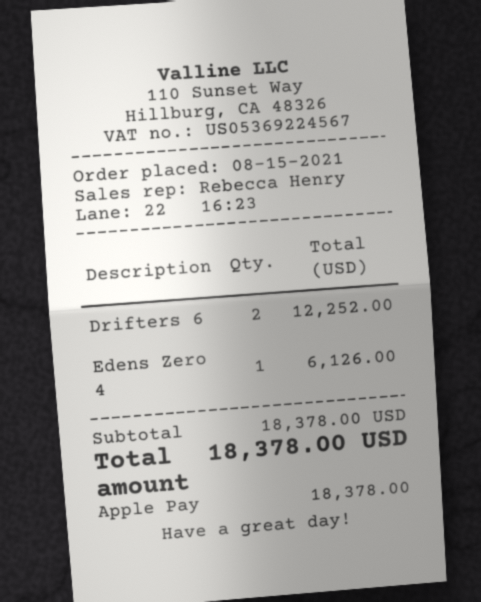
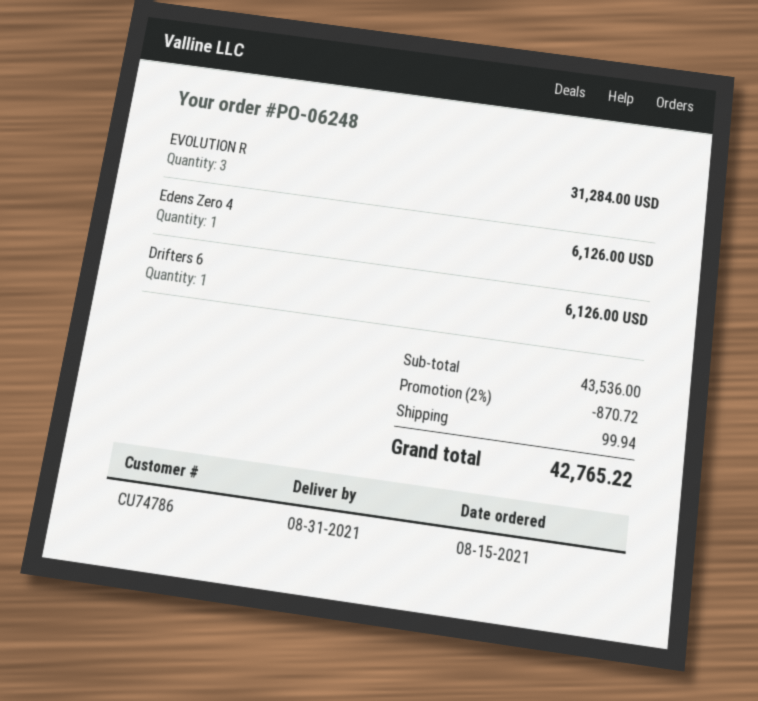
Drifters 6: 2 for 12252.00 -> 1 for 6126.00
EVOLUTION R: none -> 3 for 31284.00
subtotal: 18378.00 -> 43536.00
discount: none -> 2% = 870.72
shipping: none -> 99.94
total: 18378.00 -> 42765.22

